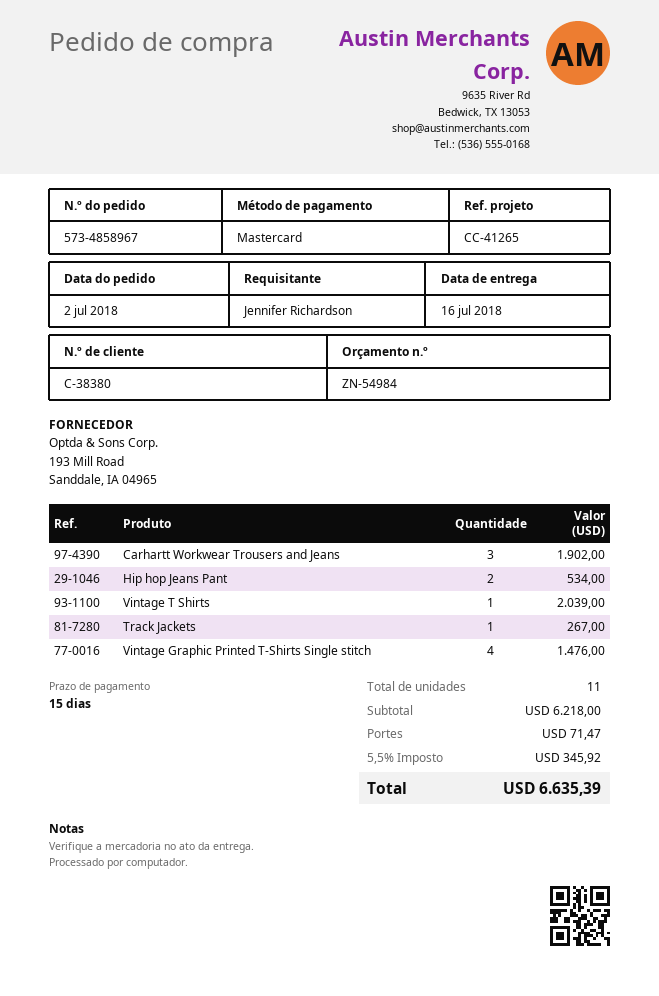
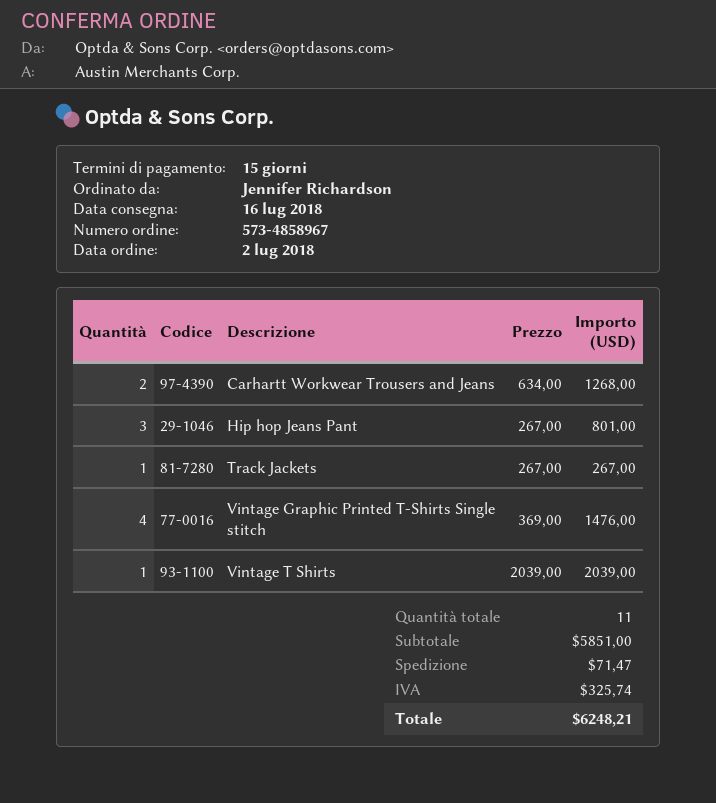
Carhartt Workwear Trousers and Jeans: 3 for 1902.00 -> 2 for 1268.00
Hip hop Jeans Pant: 2 for 534.00 -> 3 for 801.00
subtotal: 6218.00 -> 5851.00
tax: 345.92 -> 325.74
total: 6635.39 -> 6248.21

